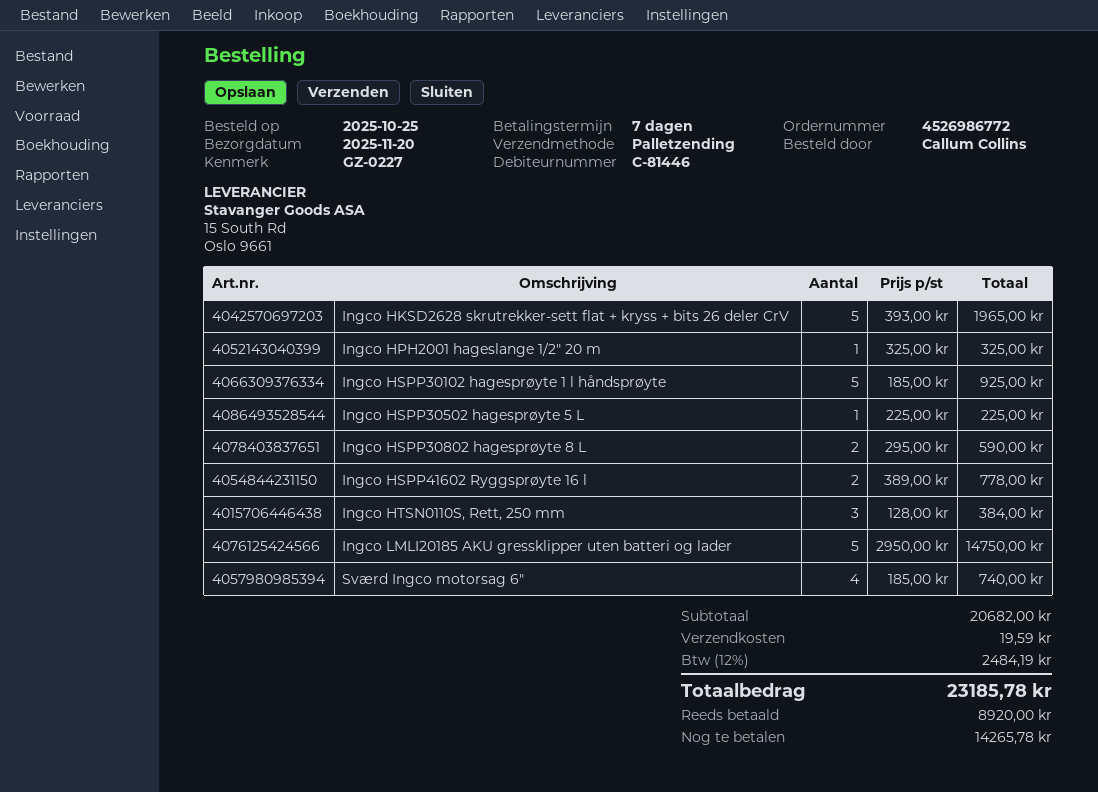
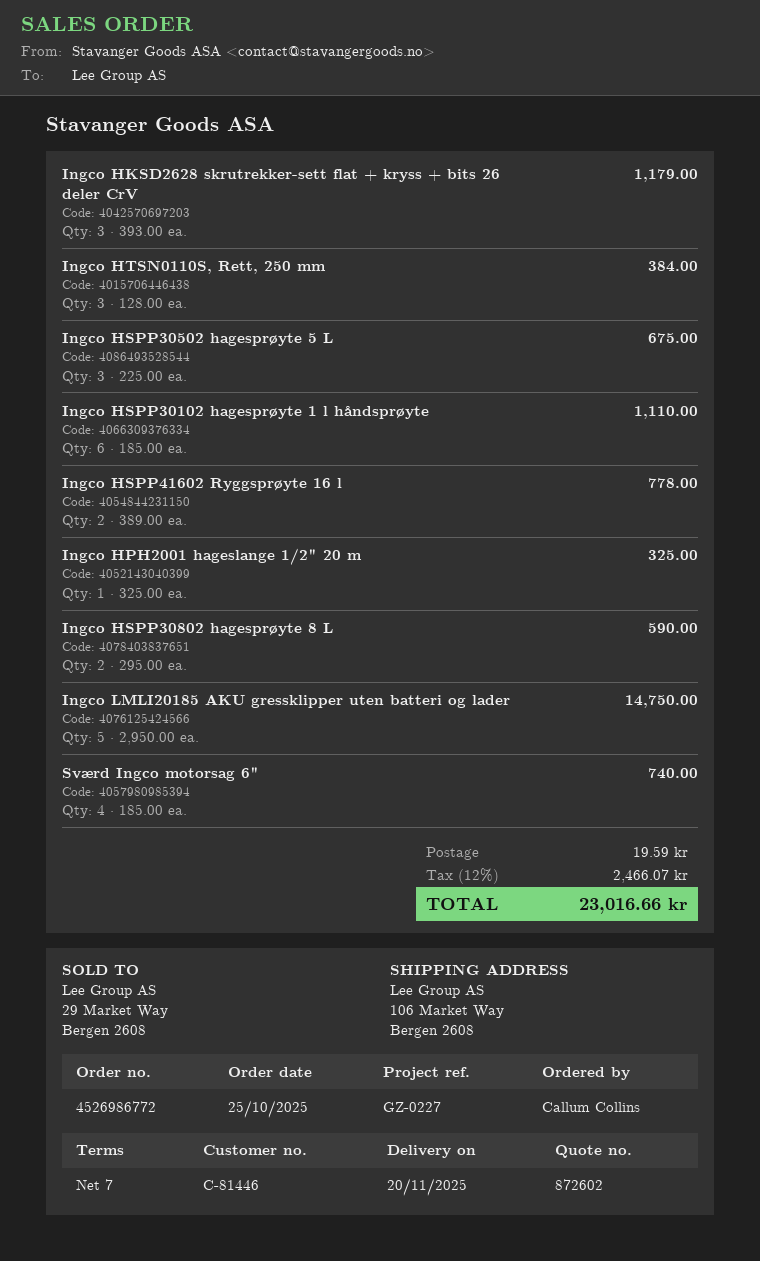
Ingco HKSD2628 skrutrekker-sett flat + kryss + bits 26 deler CrV: 5 x 393.00 = 1965.00 -> 3 x 393.00 = 1179.00
Ingco HSPP30102 hagesprøyte 1 l håndsprøyte: 5 x 185.00 = 925.00 -> 6 x 185.00 = 1110.00
Ingco HSPP30502 hagesprøyte 5 L: 1 x 225.00 = 225.00 -> 3 x 225.00 = 675.00
tax: 12% = 2484.19 -> 12% = 2466.07
total: 23185.78 -> 23016.66

